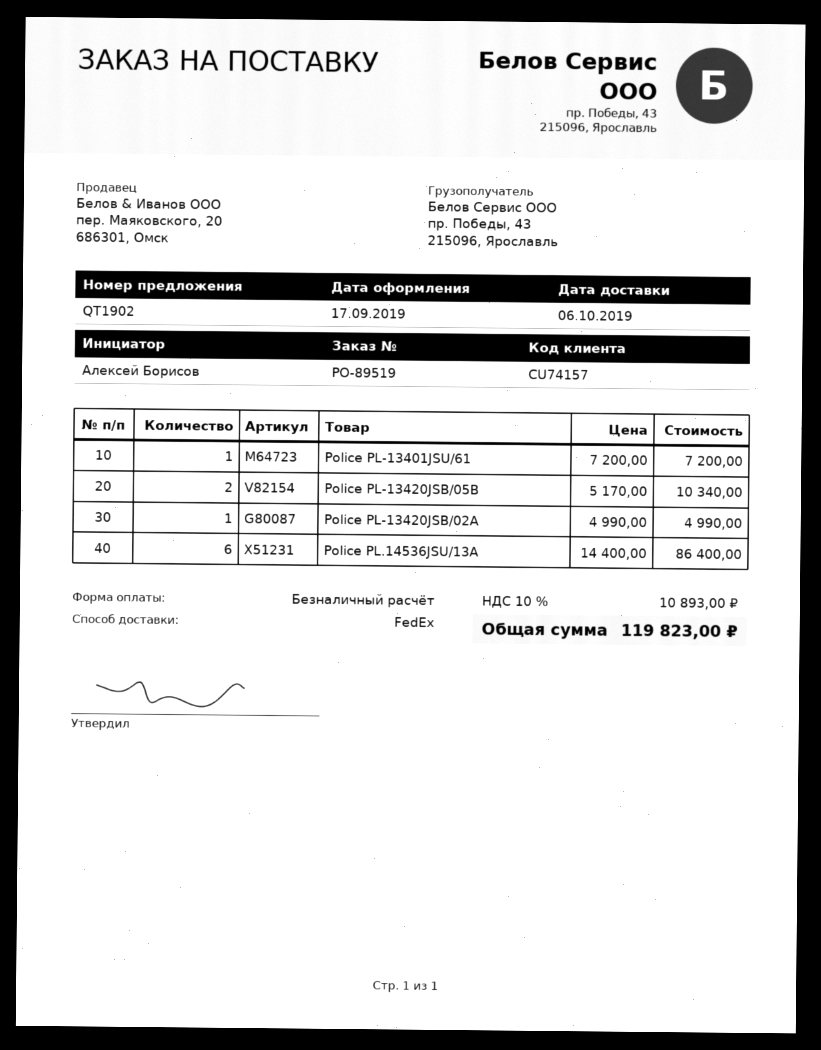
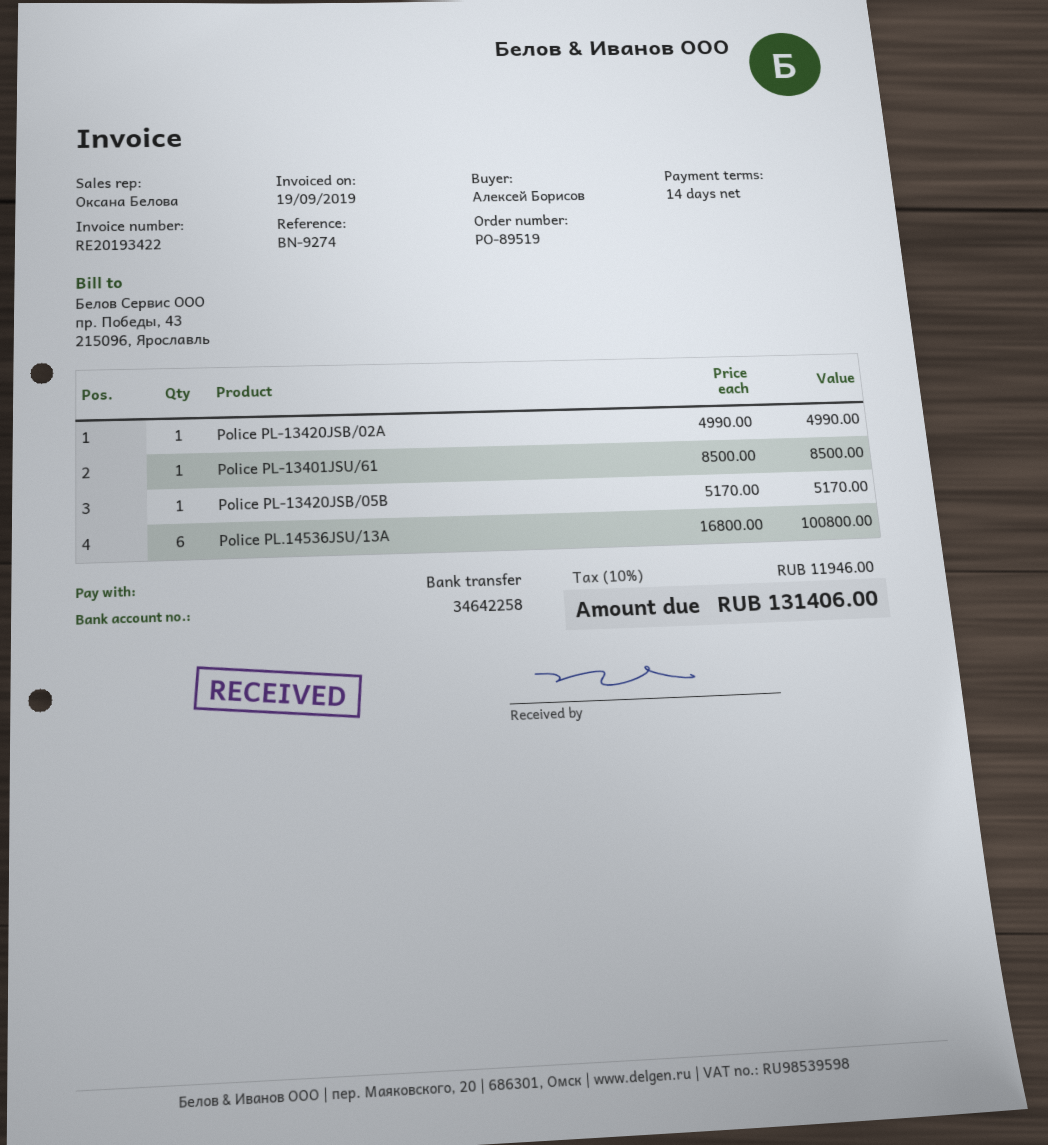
Police PL-13401JSU/61: 1 x 7200.00 = 7200.00 -> 1 x 8500.00 = 8500.00
Police PL-13420JSB/05B: 2 x 5170.00 = 10340.00 -> 1 x 5170.00 = 5170.00
Police PL.14536JSU/13A: 6 x 14400.00 = 86400.00 -> 6 x 16800.00 = 100800.00
tax: 10% = 10893.00 -> 10% = 11946.00
total: 119823.00 -> 131406.00

